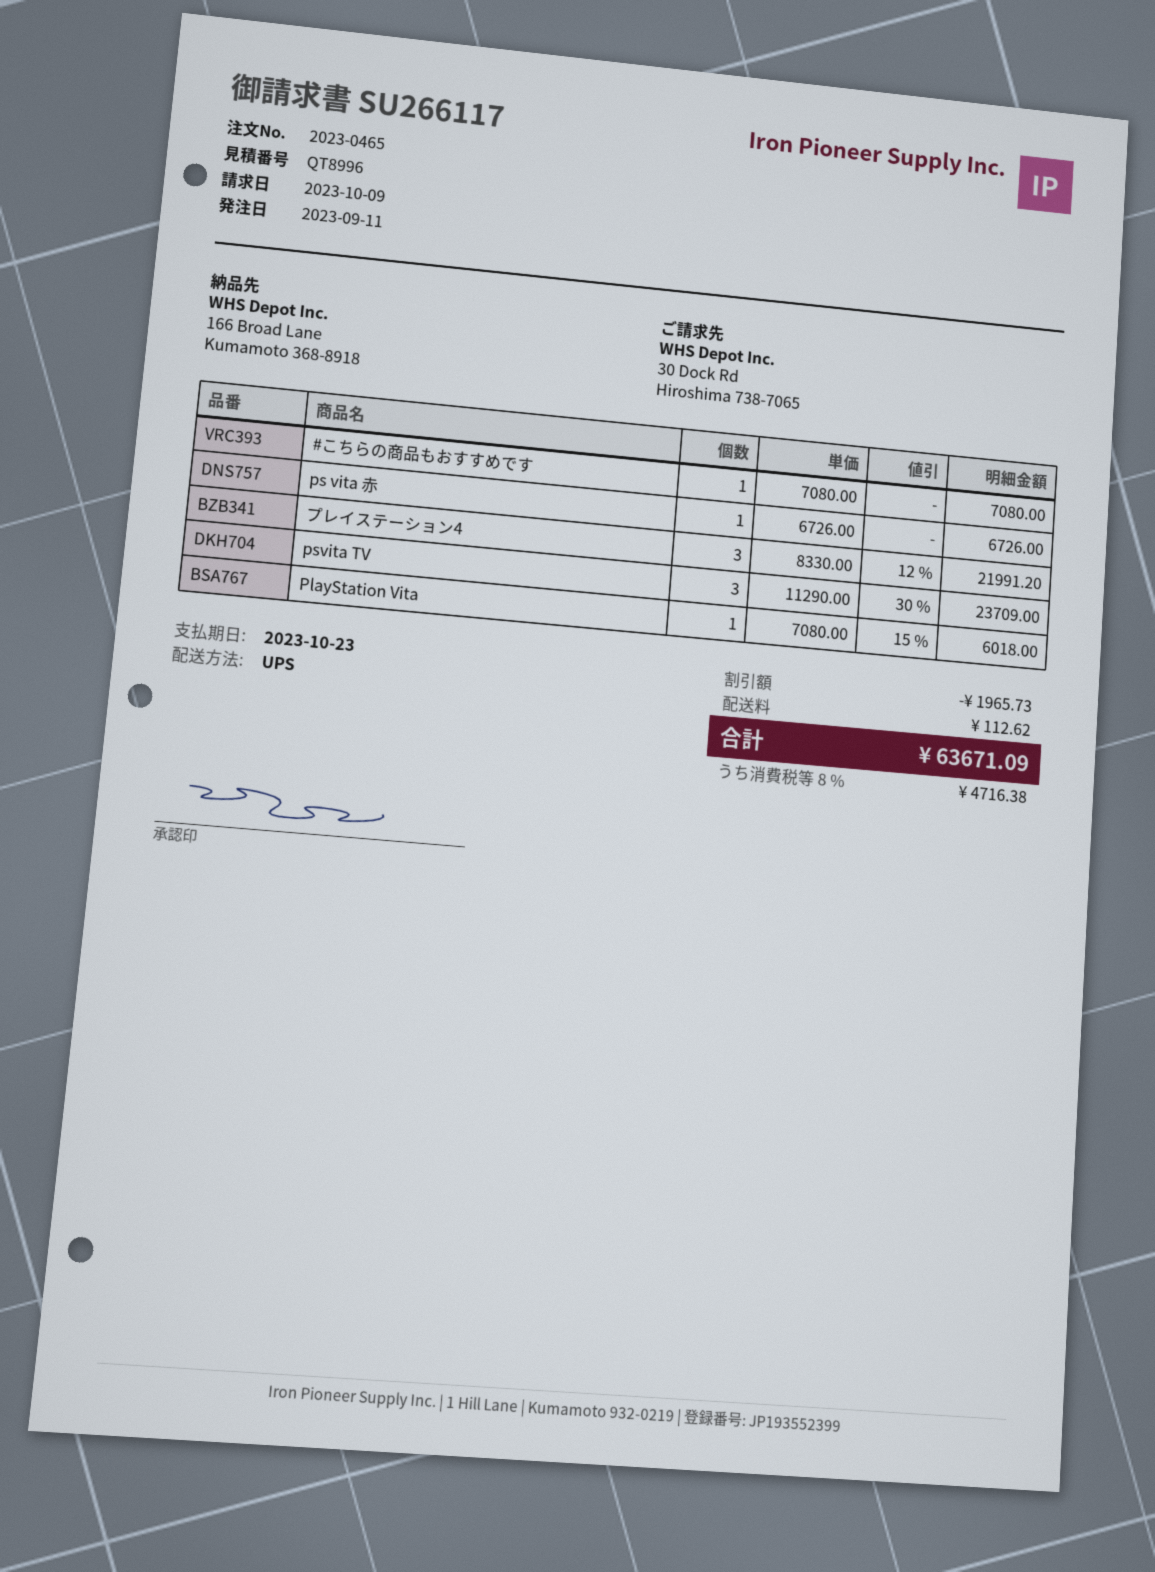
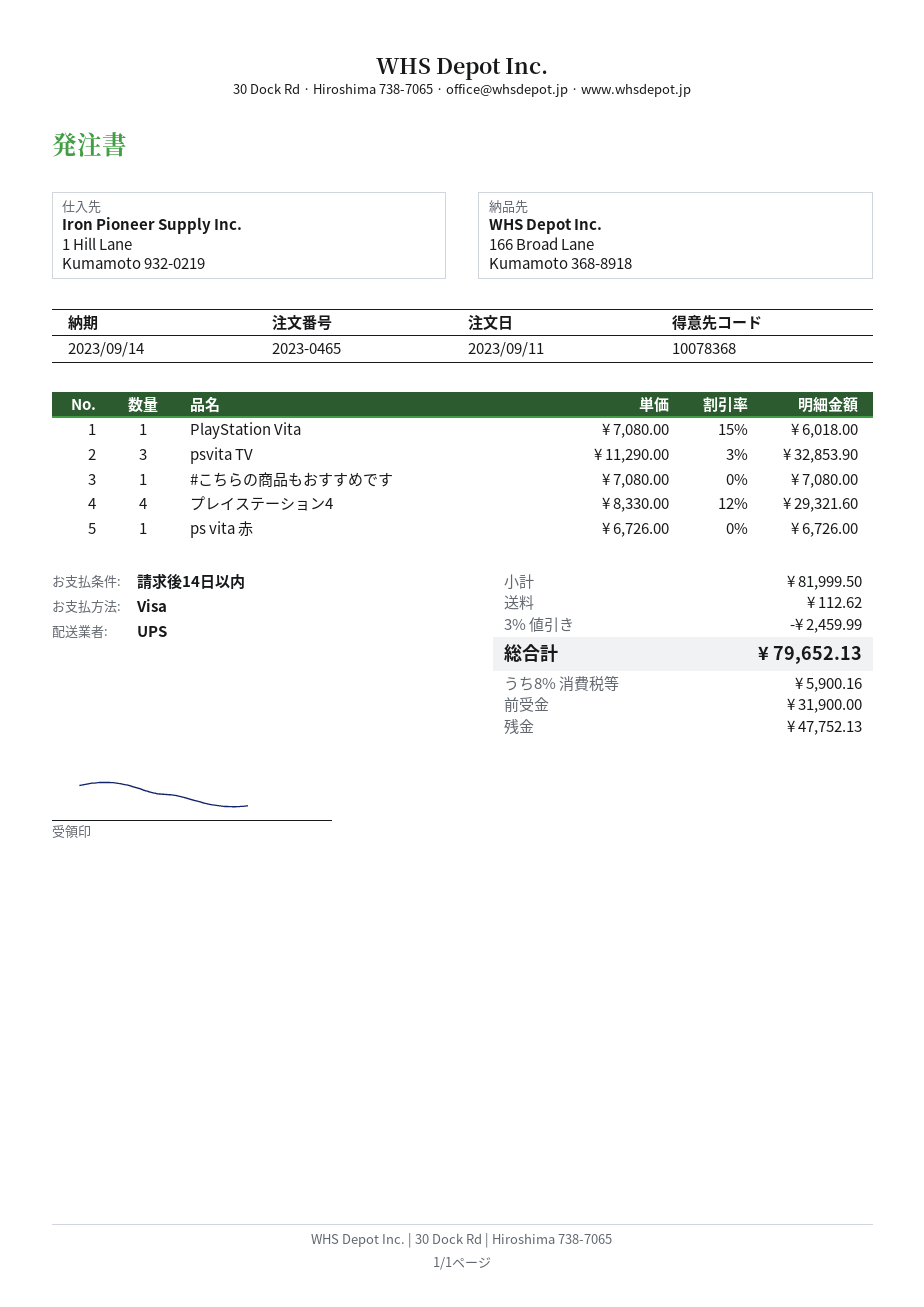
プレイステーション4: 3 x 8330.00 - 12% = 21991.20 -> 4 x 8330.00 - 12% = 29321.60
psvita TV: 3 x 11290.00 - 30% = 23709.00 -> 3 x 11290.00 - 3% = 32853.90
discount: 1965.73 -> 2459.99
tax: 8% = 4716.38 -> 8% = 5900.16
total: 63671.09 -> 79652.13

